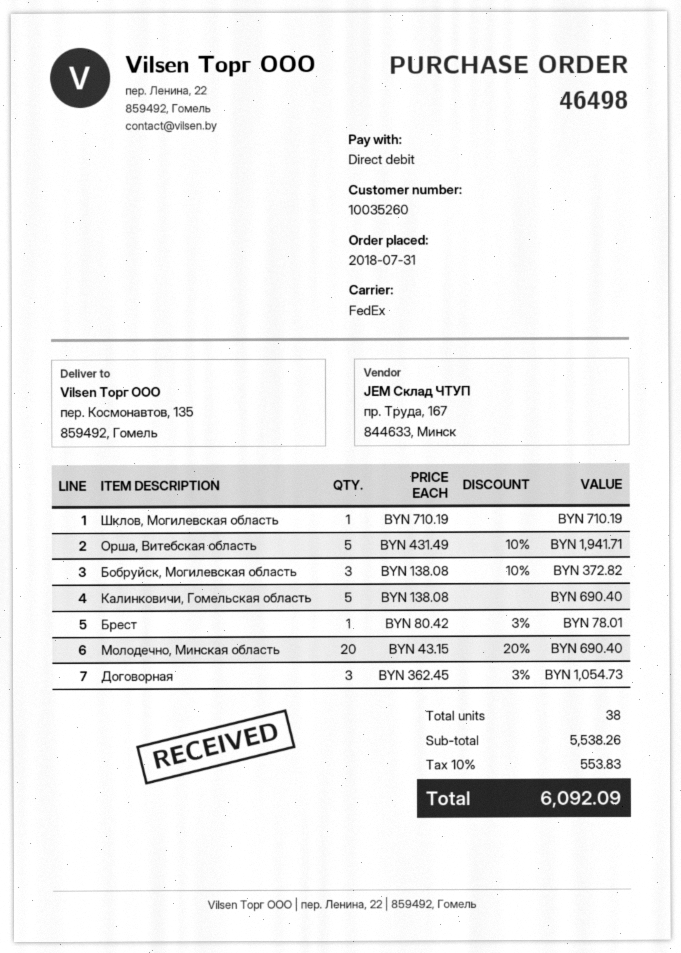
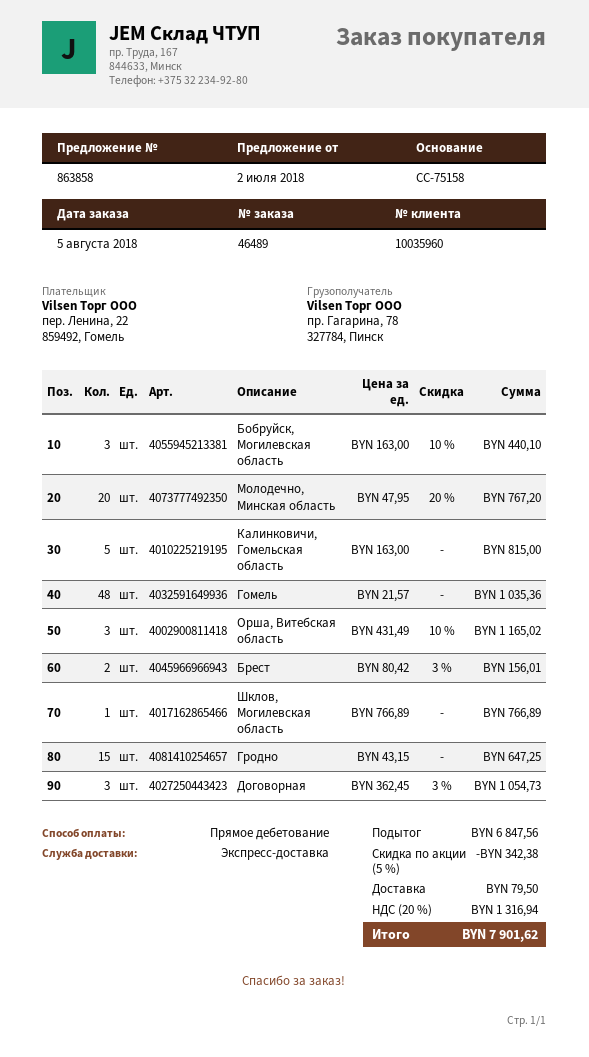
order number: 46498 -> 46489
order date: 2018-07-31 -> 2018-08-05
customer number: 10035260 -> 10035960
shipping method: FedEx -> express
ship to: пер. Космонавтов, 135, 859492, Гомель -> пр. Гагарина, 78, 327784, Пинск
Шклов, Могилевская область: 1 x 710.19 = 710.19 -> 1 x 766.89 = 766.89
Орша, Витебская область: 5 x 431.49 - 10% = 1941.71 -> 3 x 431.49 - 10% = 1165.02
Бобруйск, Могилевская область: 3 x 138.08 - 10% = 372.82 -> 3 x 163.00 - 10% = 440.10
Калинковичи, Гомельская область: 5 x 138.08 = 690.40 -> 5 x 163.00 = 815.00
Брест: 1 x 80.42 - 3% = 78.01 -> 2 x 80.42 - 3% = 156.01
Молодечно, Минская область: 20 x 43.15 - 20% = 690.40 -> 20 x 47.95 - 20% = 767.20
Гомель: none -> 48 x 21.57 = 1035.36
Гродно: none -> 15 x 43.15 = 647.25
subtotal: 5538.26 -> 6847.56
discount: none -> 5% = 342.38
shipping: none -> 79.50
tax: 10% = 553.83 -> 20% = 1316.94
total: 6092.09 -> 7901.62

